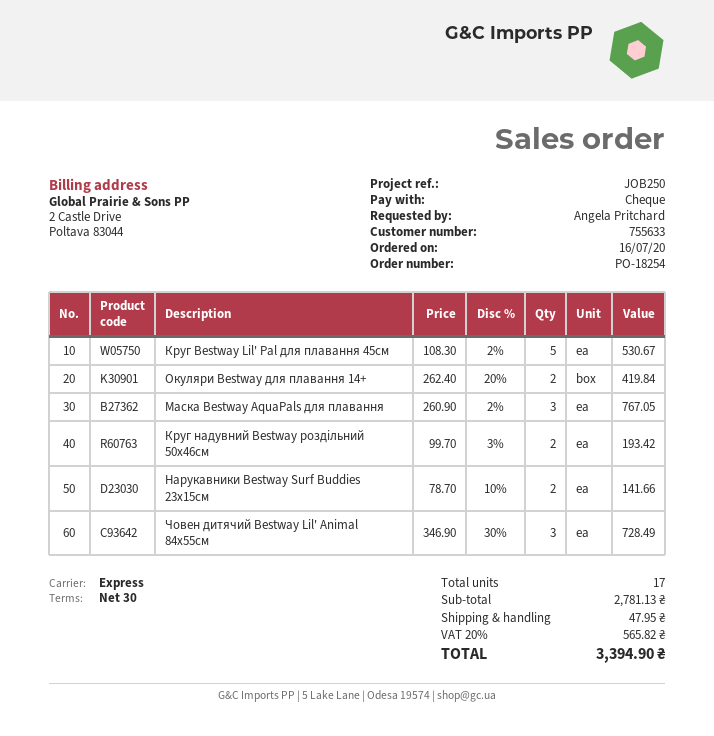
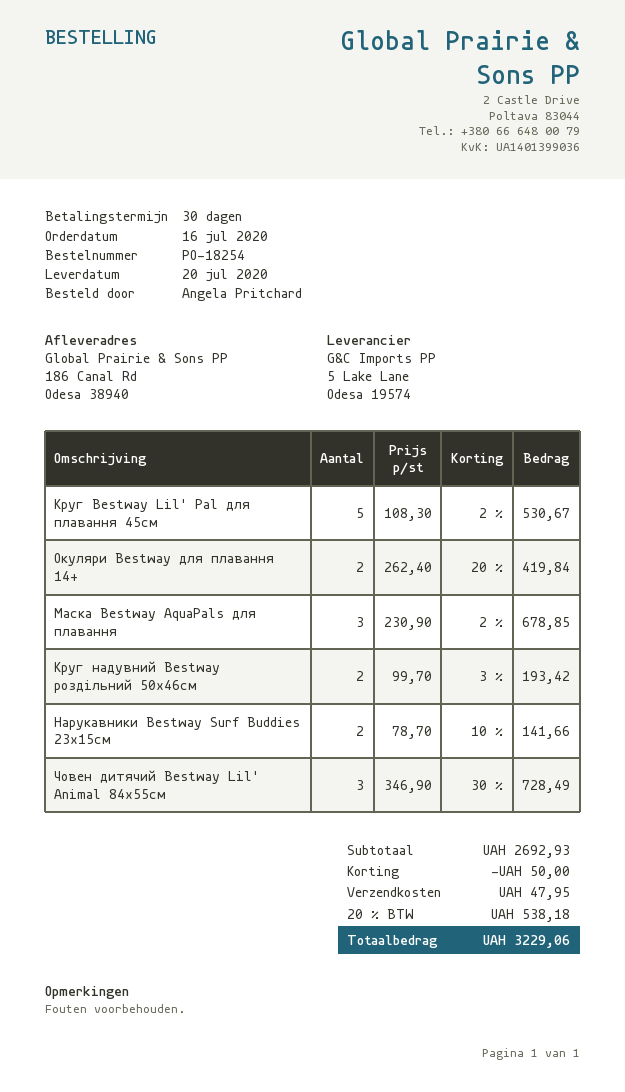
Маска Bestway AquaPals для плавання: 3 x 260.90 - 2% = 767.05 -> 3 x 230.90 - 2% = 678.85
subtotal: 2781.13 -> 2692.93
discount: none -> 50.00
tax: 20% = 565.82 -> 20% = 538.18
total: 3394.90 -> 3229.06

